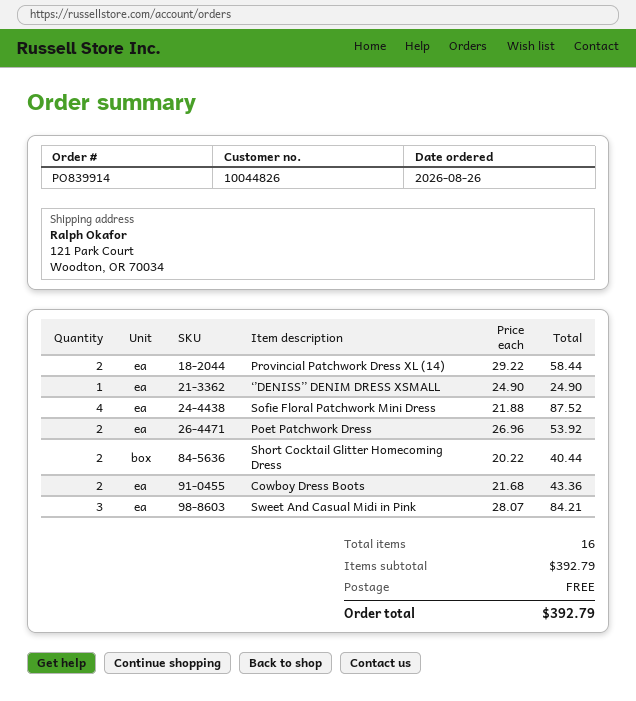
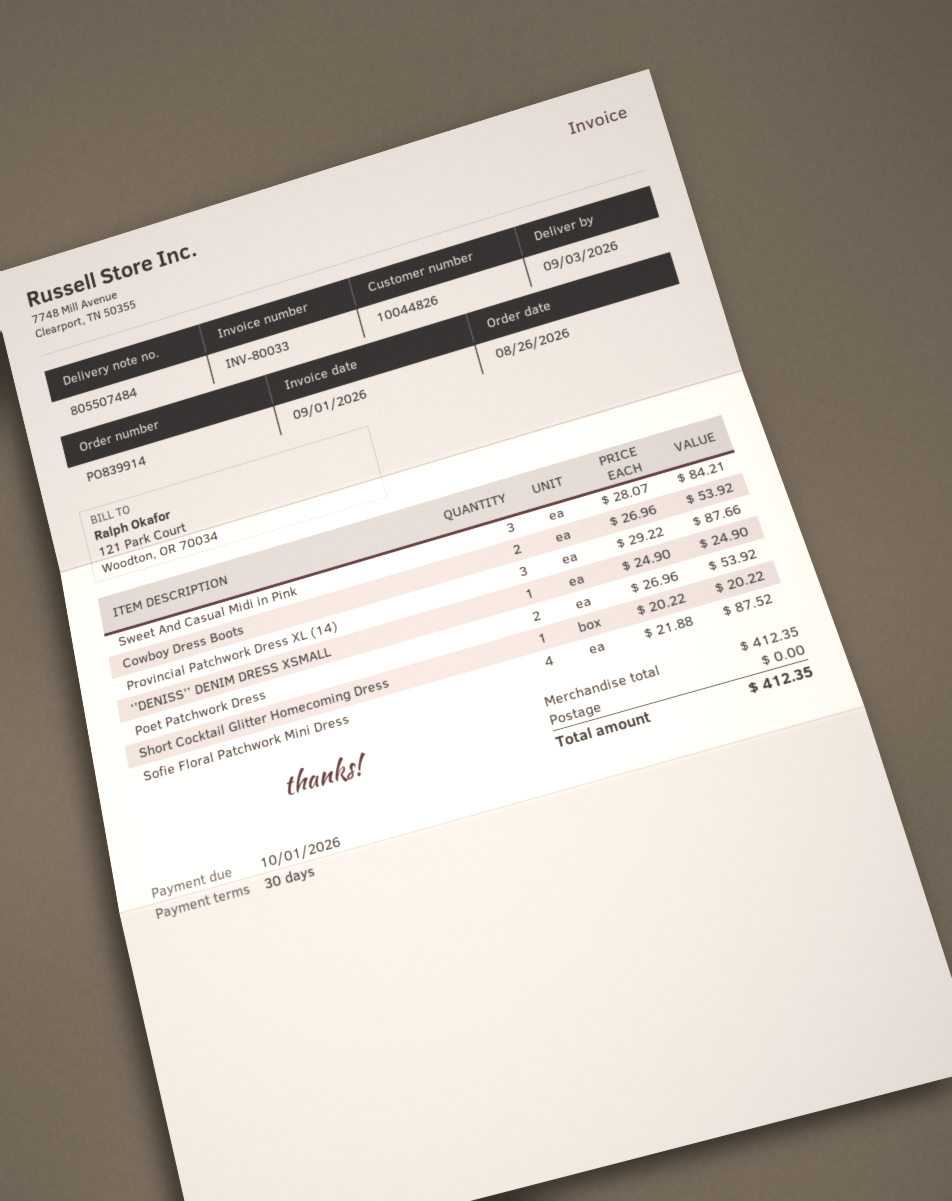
Provincial Patchwork Dress XL (14): 2 x 29.22 = 58.44 -> 3 x 29.22 = 87.66
Short Cocktail Glitter Homecoming Dress: 2 x 20.22 = 40.44 -> 1 x 20.22 = 20.22
Cowboy Dress Boots: 2 x 21.68 = 43.36 -> 2 x 26.96 = 53.92
subtotal: 392.79 -> 412.35
total: 392.79 -> 412.35

